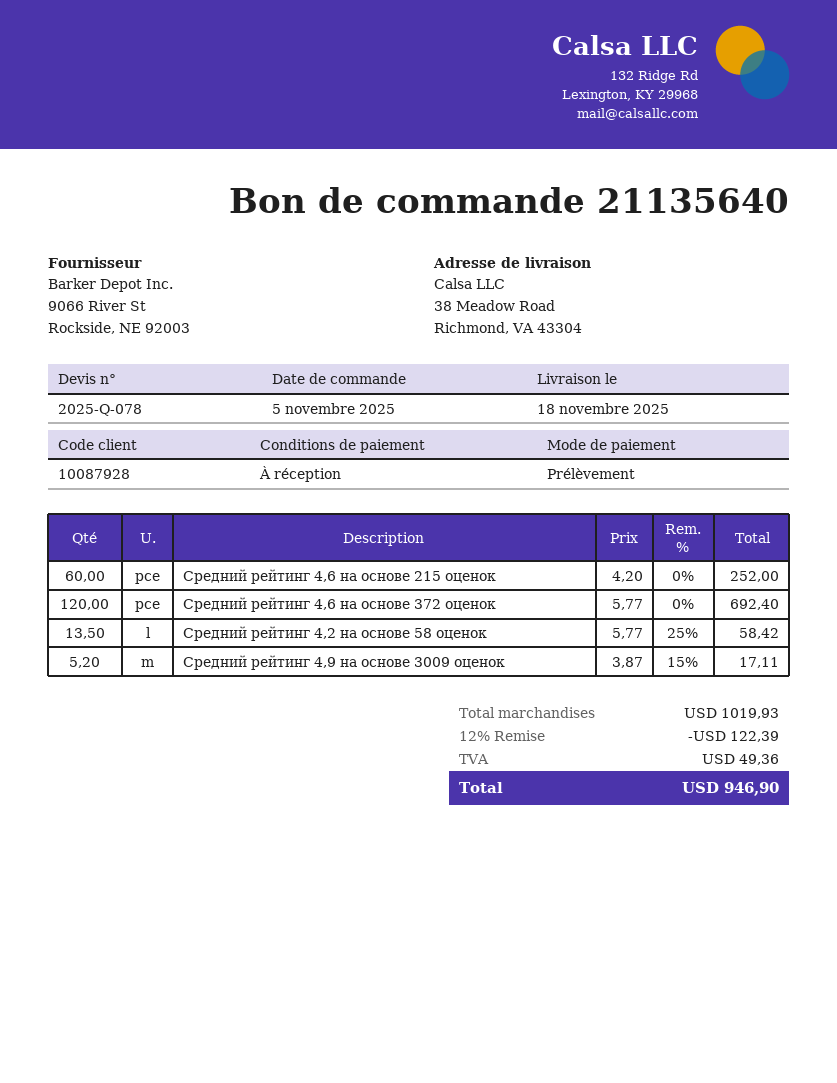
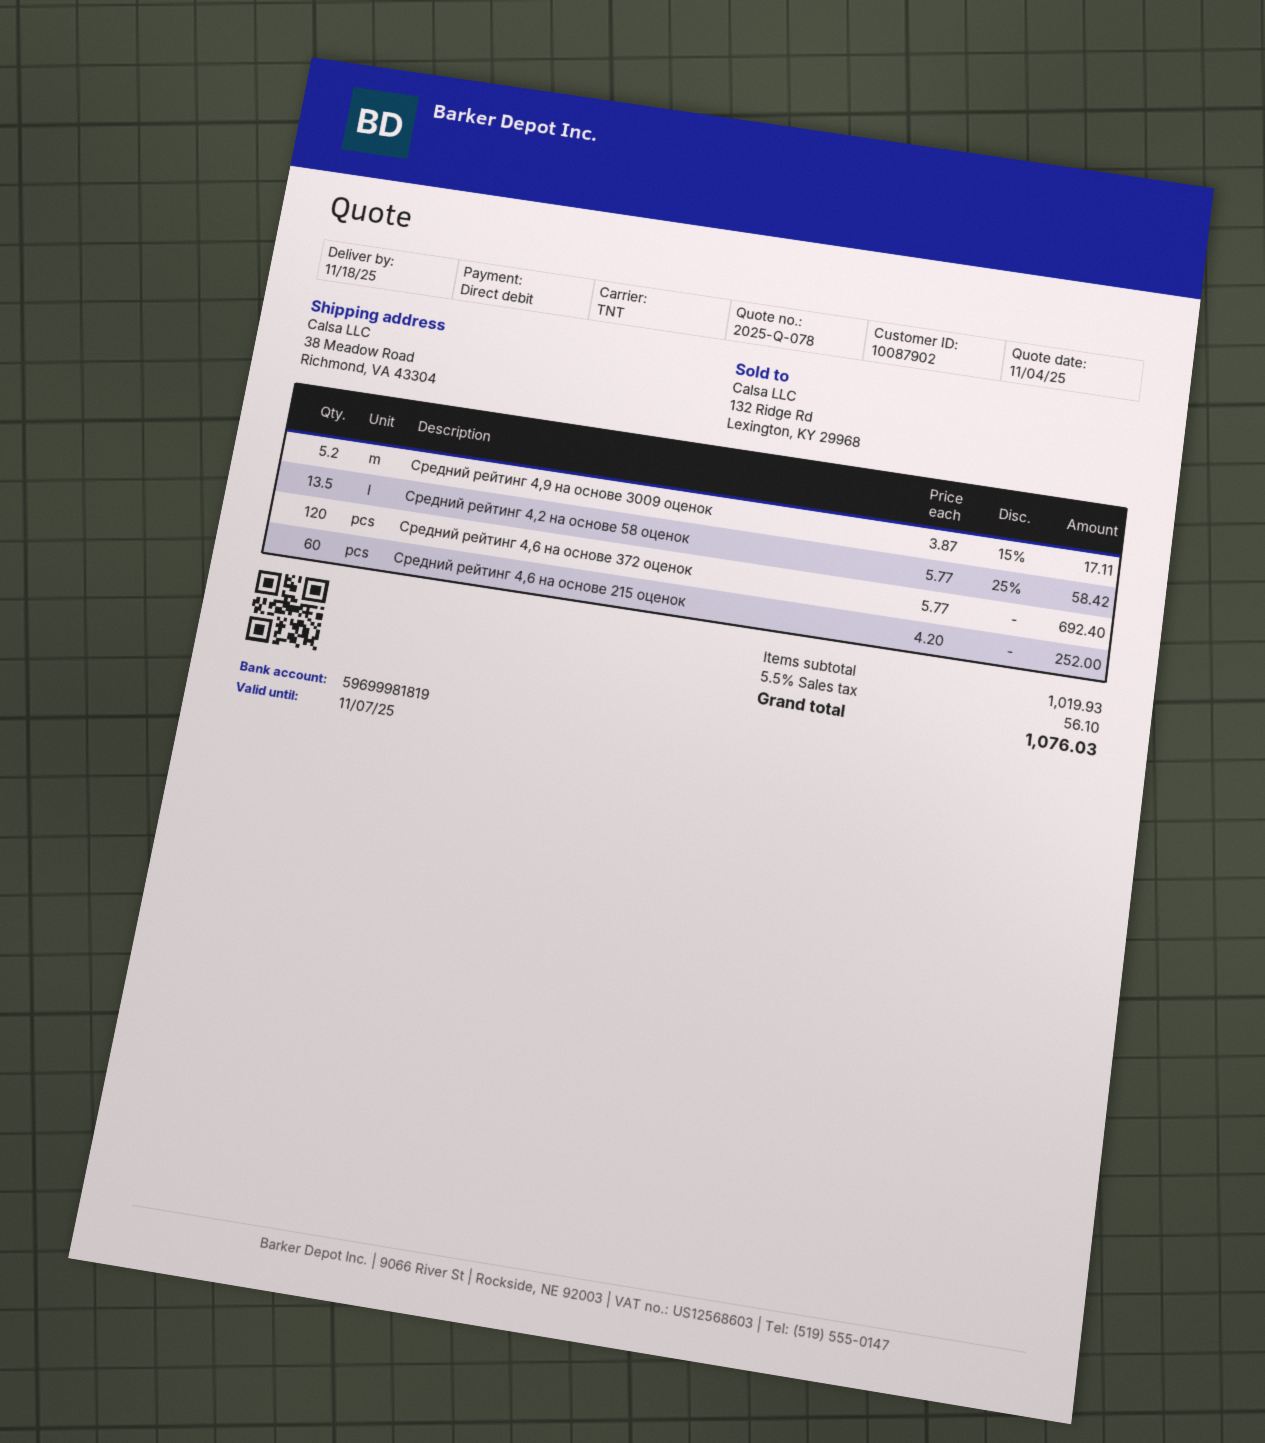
customer number: 10087928 -> 10087902
discount: 12% = 122.39 -> none
tax: 49.36 -> 56.10
total: 946.90 -> 1076.03

